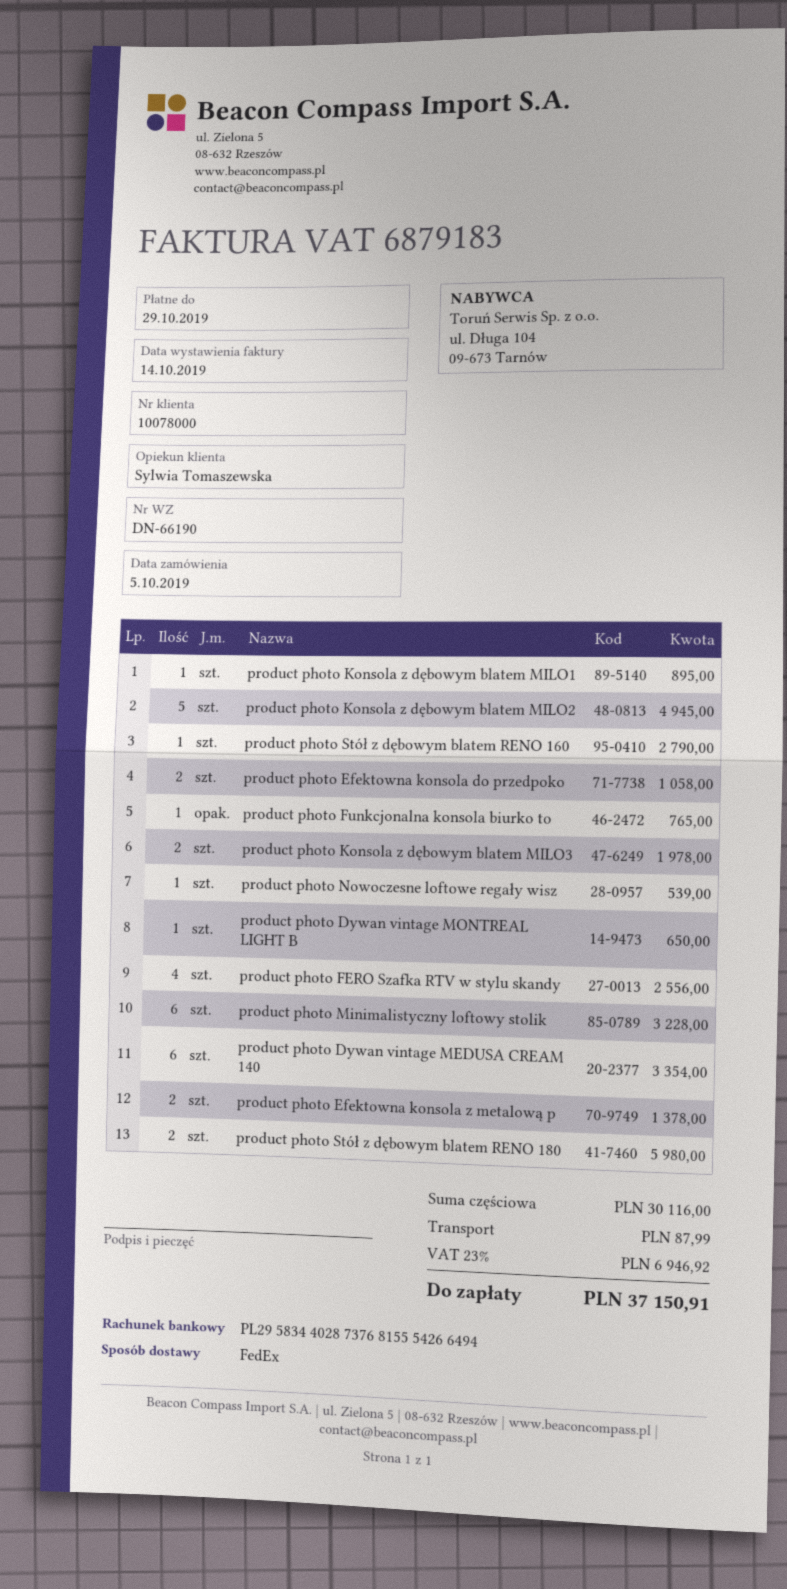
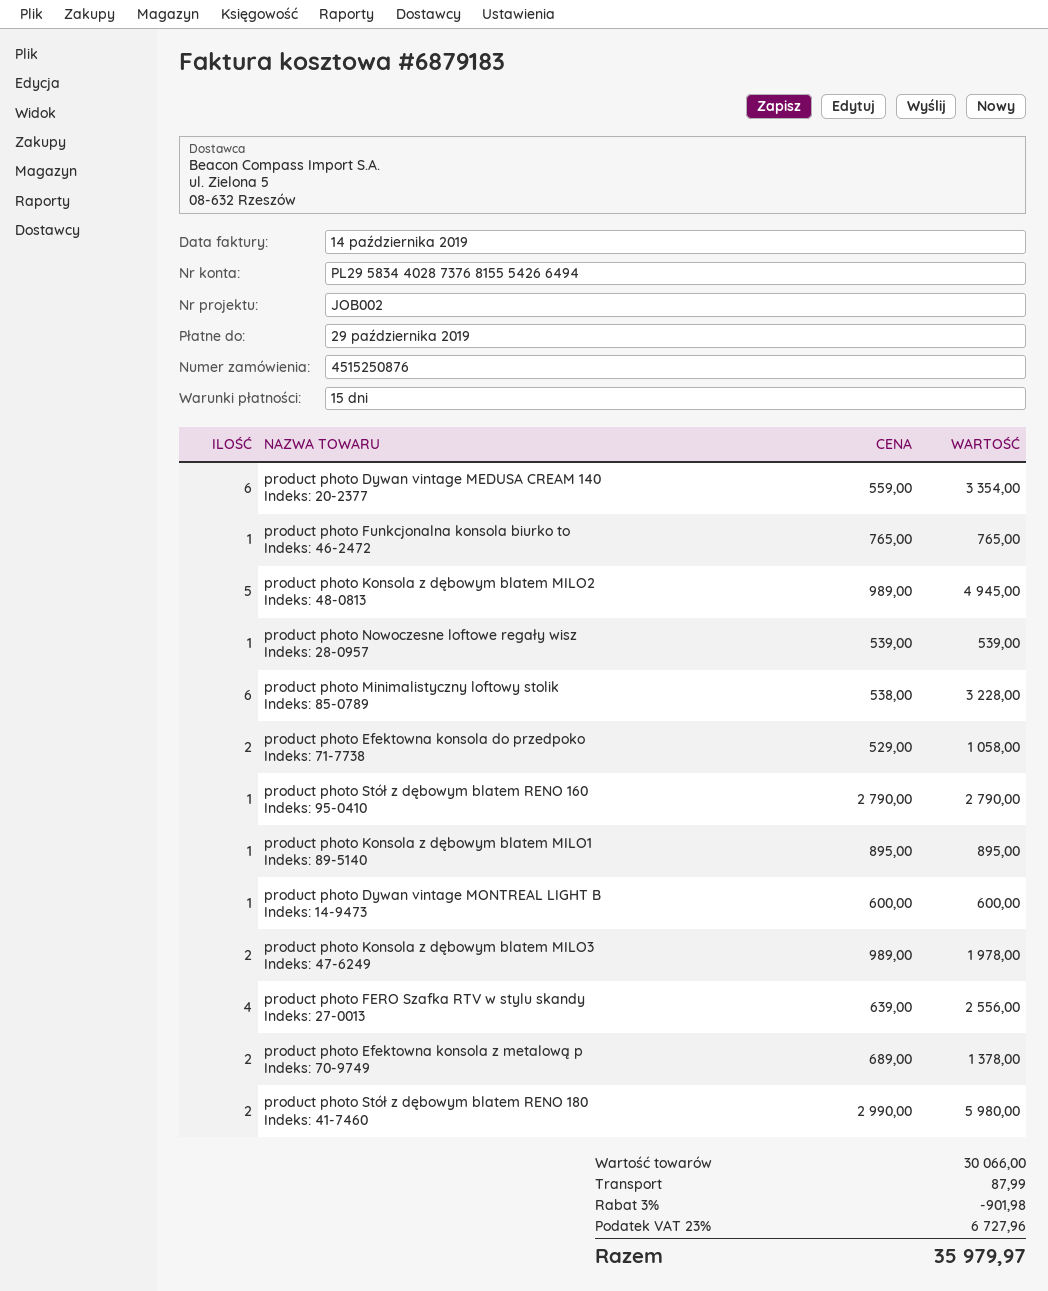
product photo Dywan vintage MONTREAL LIGHT B: 1 for 650.00 -> 1 for 600.00
subtotal: 30116.00 -> 30066.00
discount: none -> 3% = 901.98
tax: 23% = 6946.92 -> 23% = 6727.96
total: 37150.91 -> 35979.97

